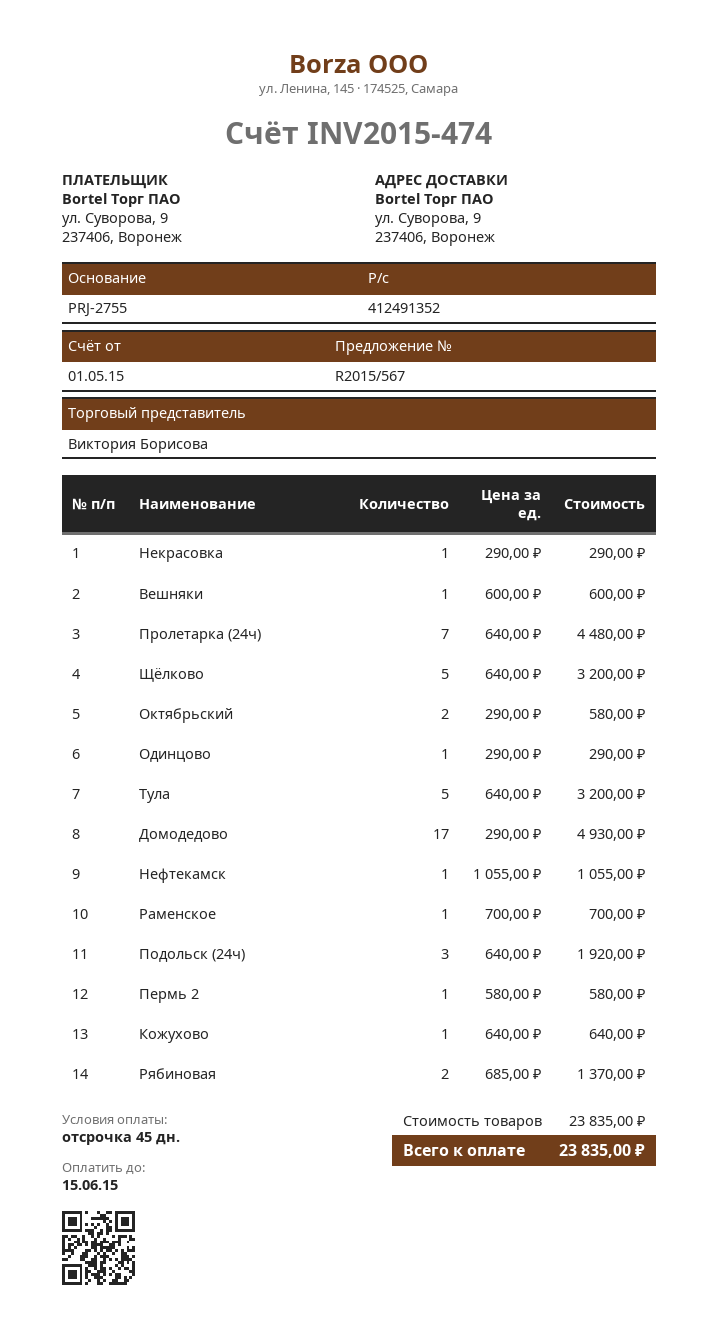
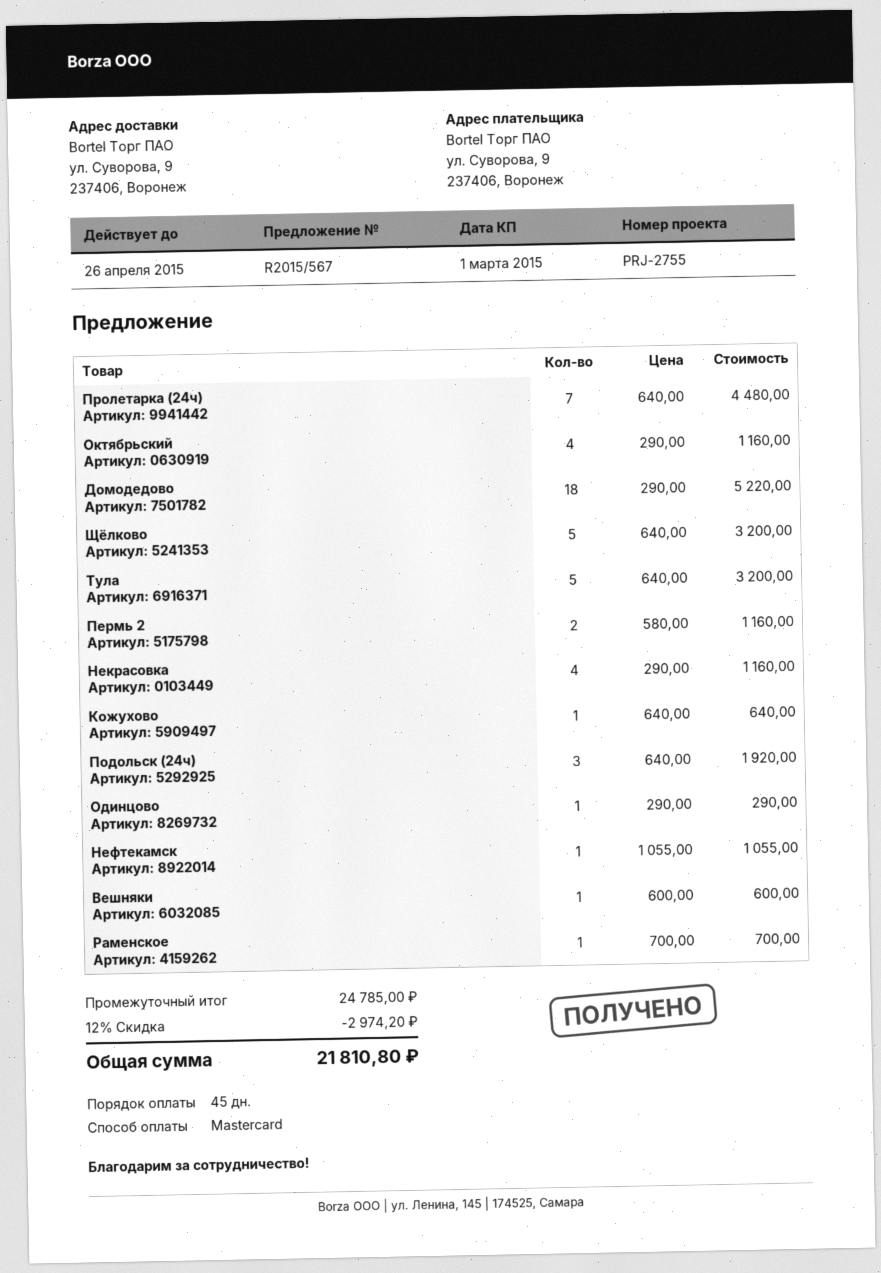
Некрасовка: 1 x 290.00 = 290.00 -> 4 x 290.00 = 1160.00
Октябрьский: 2 x 290.00 = 580.00 -> 4 x 290.00 = 1160.00
Домодедово: 17 x 290.00 = 4930.00 -> 18 x 290.00 = 5220.00
Пермь 2: 1 x 580.00 = 580.00 -> 2 x 580.00 = 1160.00
Рябиновая: 2 x 685.00 = 1370.00 -> none
subtotal: 23835.00 -> 24785.00
discount: none -> 12% = 2974.20
total: 23835.00 -> 21810.80

